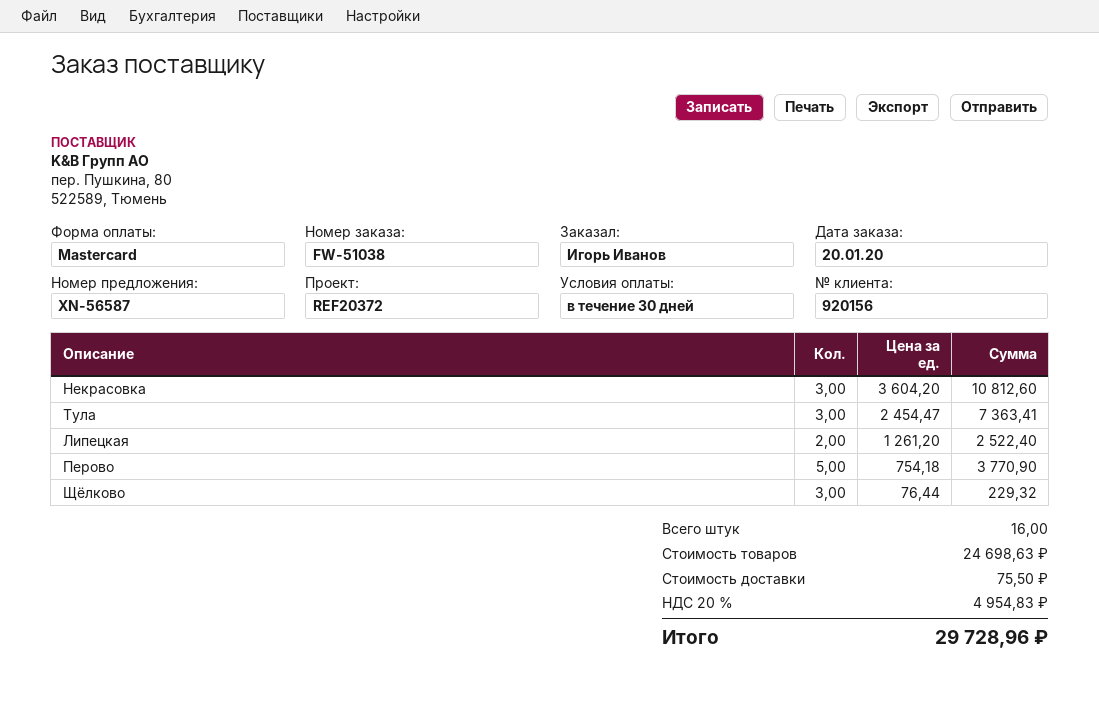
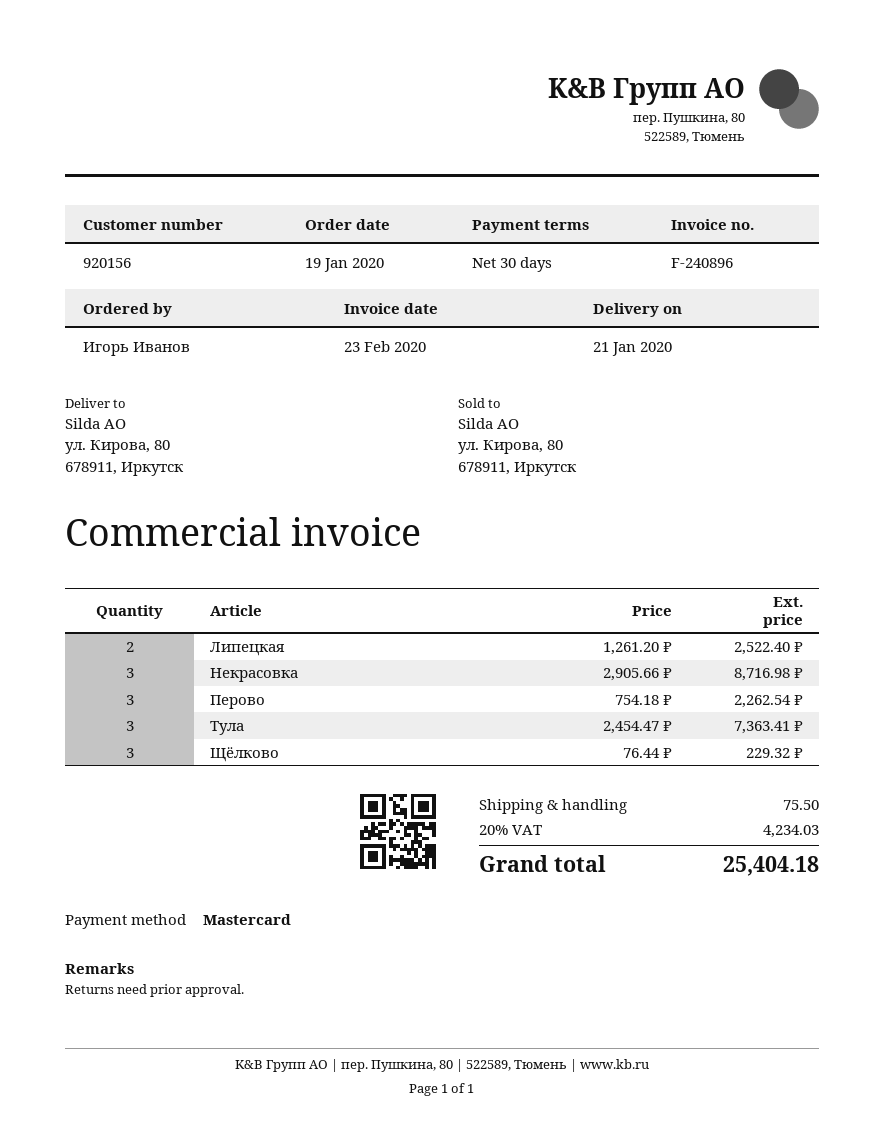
order date: 2020-01-20 -> 2020-01-19
Некрасовка: 3 x 3604.20 = 10812.60 -> 3 x 2905.66 = 8716.98
Перово: 5 x 754.18 = 3770.90 -> 3 x 754.18 = 2262.54
tax: 20% = 4954.83 -> 20% = 4234.03
total: 29728.96 -> 25404.18

